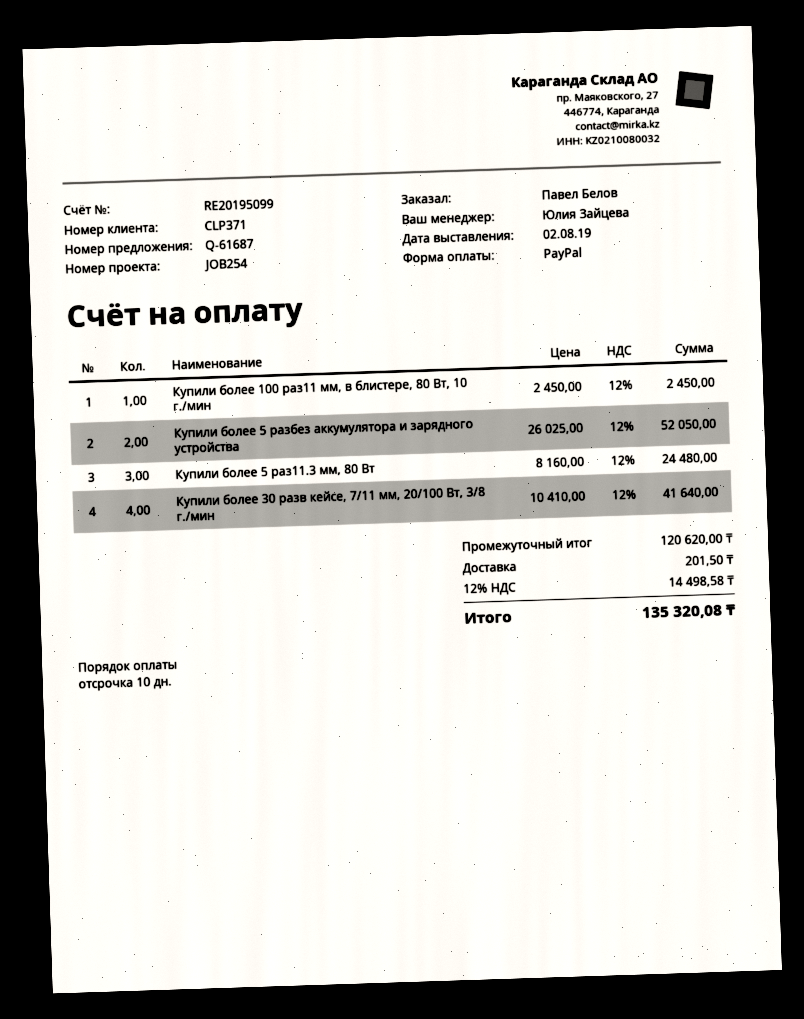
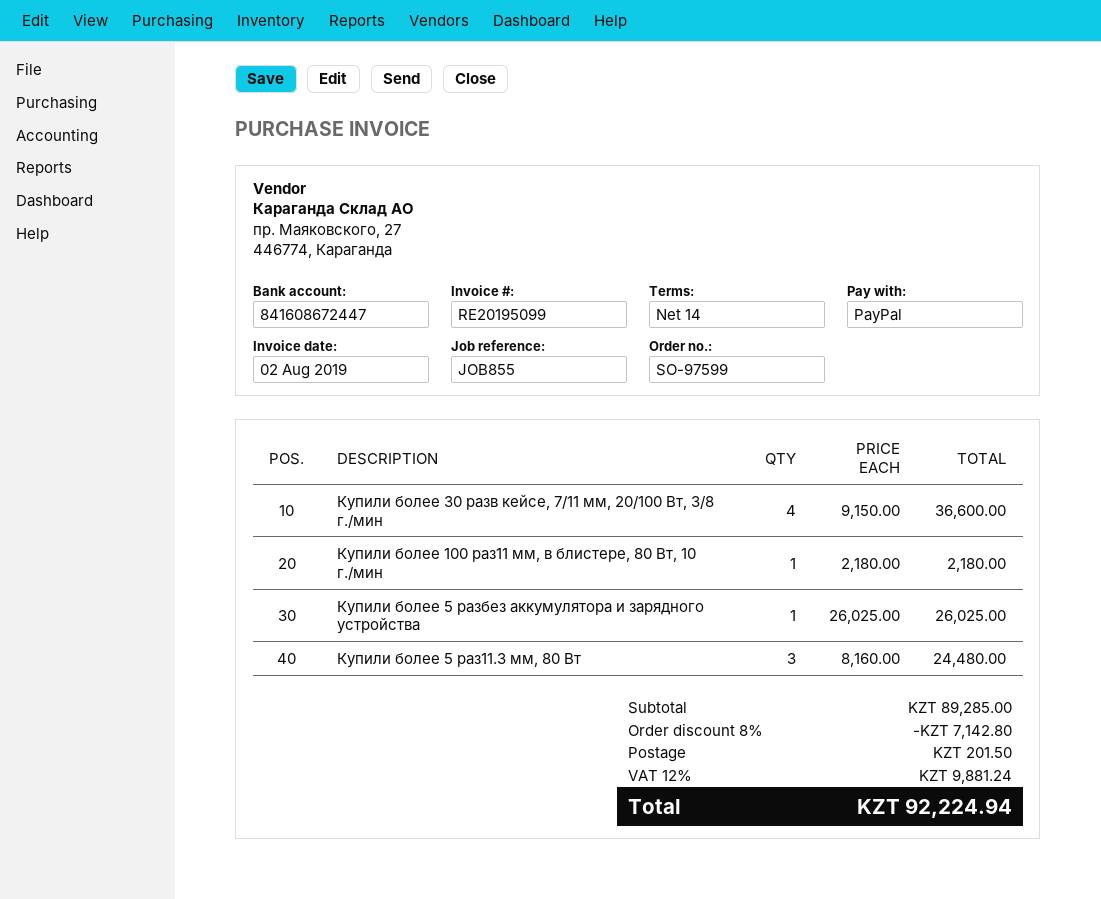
payment terms: 10 days -> 14 days
reference: JOB254 -> JOB855
Купили более 100 раз11 мм, в блистере, 80 Вт, 10 г./мин: 1 x 2450.00 = 2450.00 -> 1 x 2180.00 = 2180.00
Купили более 5 разбез аккумулятора и зарядного устройства: 2 x 26025.00 = 52050.00 -> 1 x 26025.00 = 26025.00
Купили более 30 разв кейсе, 7/11 мм, 20/100 Вт, 3/8 г./мин: 4 x 10410.00 = 41640.00 -> 4 x 9150.00 = 36600.00
subtotal: 120620.00 -> 89285.00
discount: none -> 8% = 7142.80
tax: 12% = 14498.58 -> 12% = 9881.24
total: 135320.08 -> 92224.94

